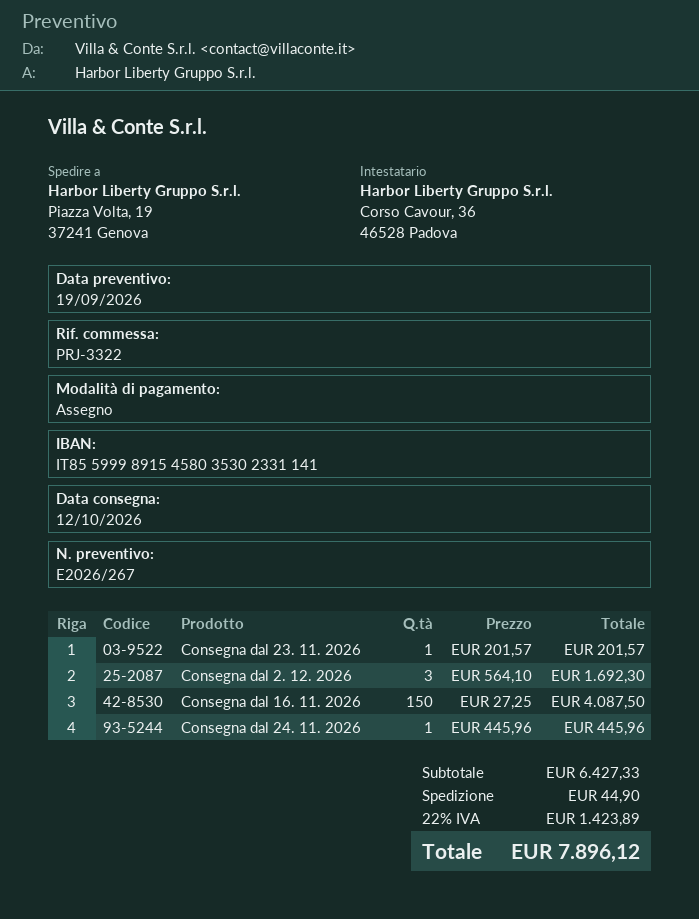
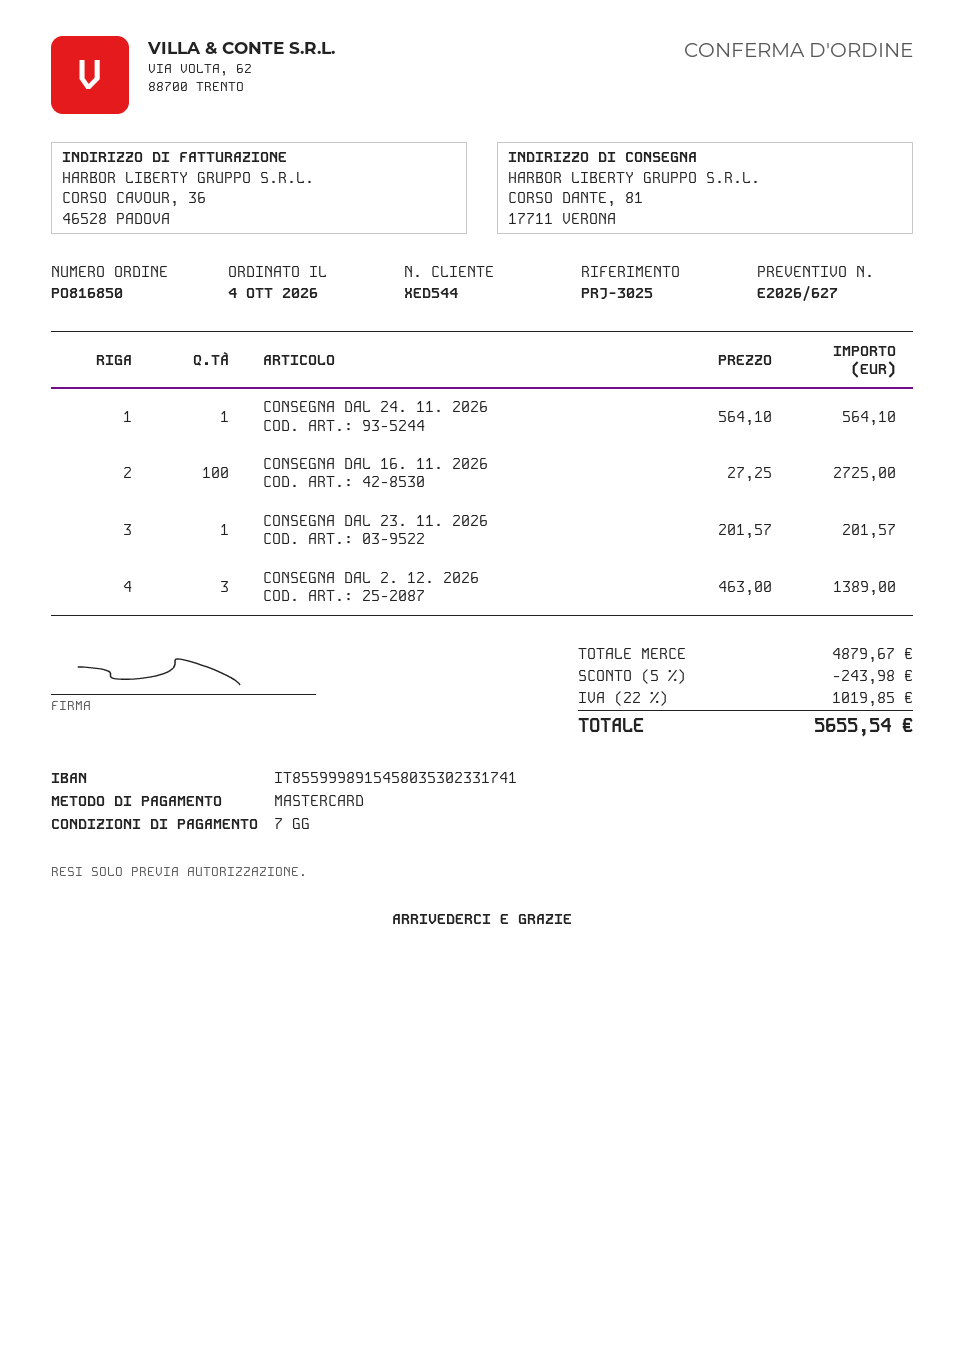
quote number: E2026/267 -> E2026/627
reference: PRJ-3322 -> PRJ-3025
payment method: cheque -> Mastercard
bank account: IT8559998915458035302331141 -> IT8559998915458035302331741
ship to: Piazza Volta, 19, 37241 Genova -> CORSO DANTE, 81, 17711 VERONA
Consegna dal 2. 12. 2026: 3 x 564.10 = 1692.30 -> 3 x 463.00 = 1389.00
Consegna dal 16. 11. 2026: 150 x 27.25 = 4087.50 -> 100 x 27.25 = 2725.00
Consegna dal 24. 11. 2026: 1 x 445.96 = 445.96 -> 1 x 564.10 = 564.10
subtotal: 6427.33 -> 4879.67
discount: none -> 5% = 243.98
shipping: 44.90 -> none
tax: 22% = 1423.89 -> 22% = 1019.85
total: 7896.12 -> 5655.54

